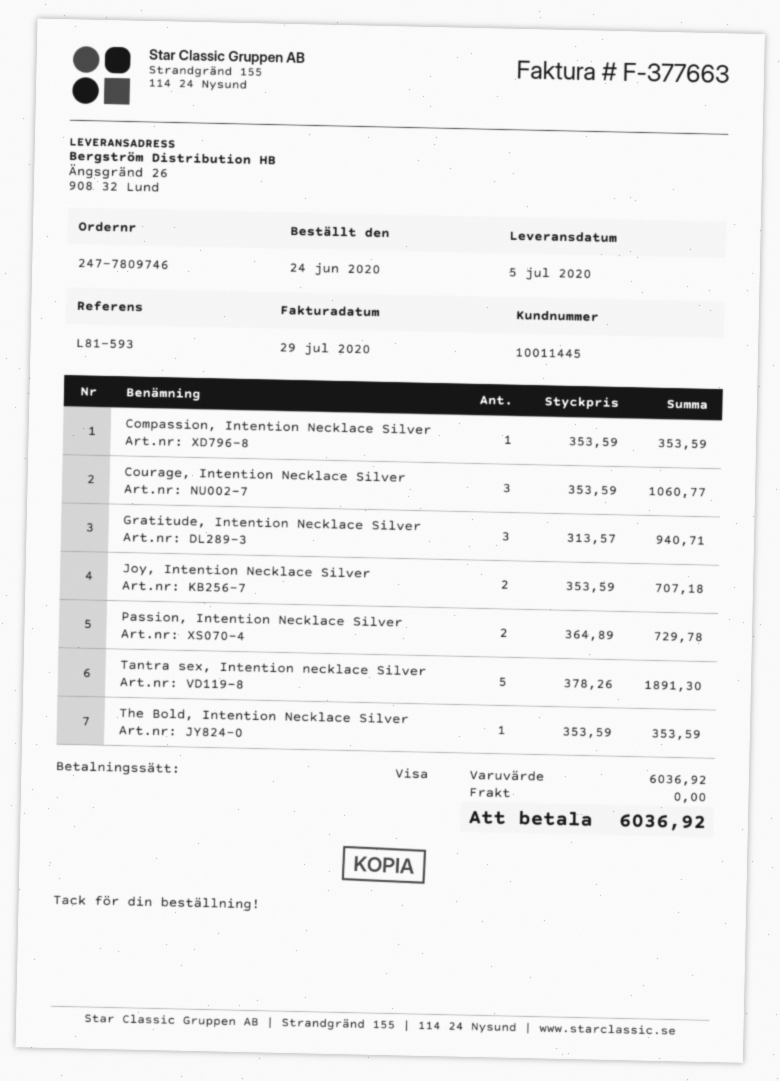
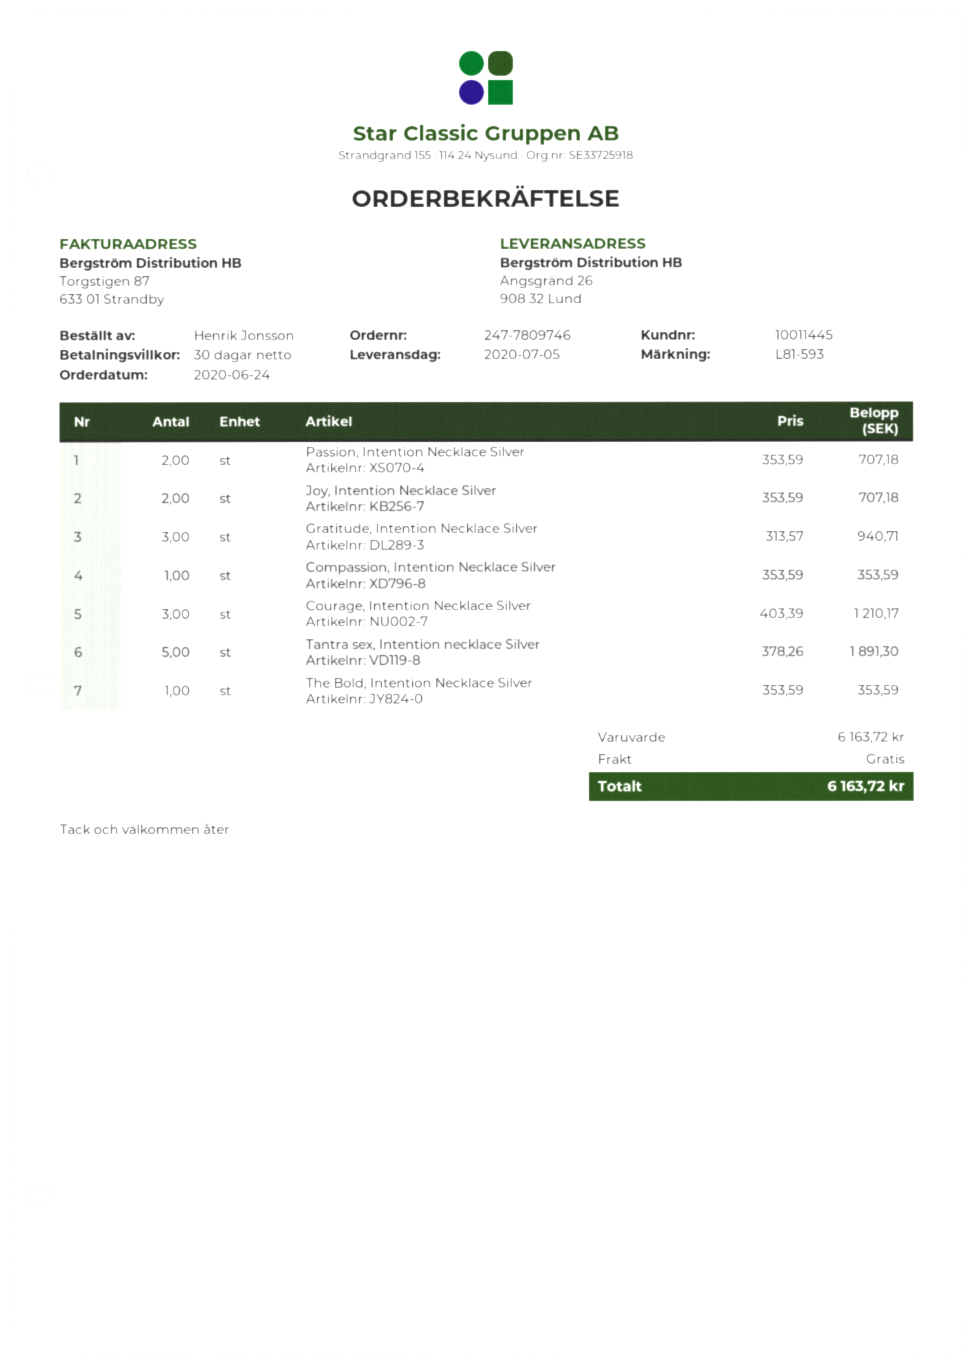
Courage, Intention Necklace Silver: 3 x 353.59 = 1060.77 -> 3 x 403.39 = 1210.17
Passion, Intention Necklace Silver: 2 x 364.89 = 729.78 -> 2 x 353.59 = 707.18
subtotal: 6036.92 -> 6163.72
total: 6036.92 -> 6163.72

